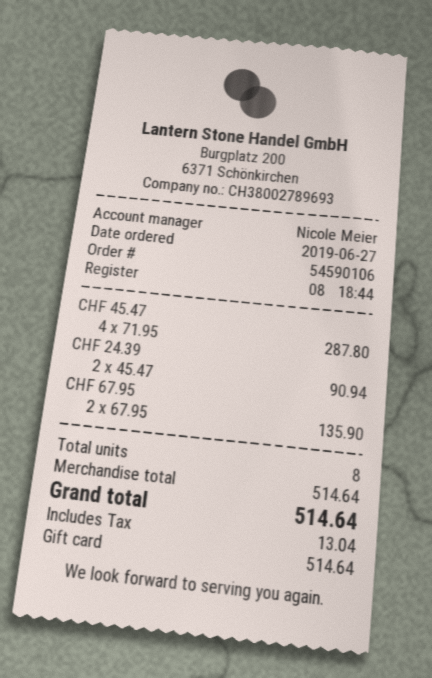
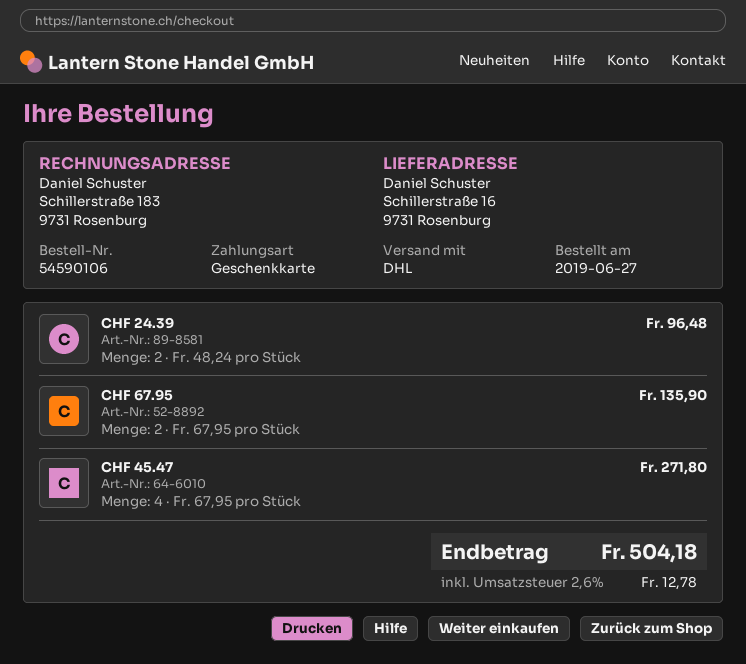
CHF 45.47: 4 x 71.95 = 287.80 -> 4 x 67.95 = 271.80
CHF 24.39: 2 x 45.47 = 90.94 -> 2 x 48.24 = 96.48
tax: 13.04 -> 12.78
total: 514.64 -> 504.18

